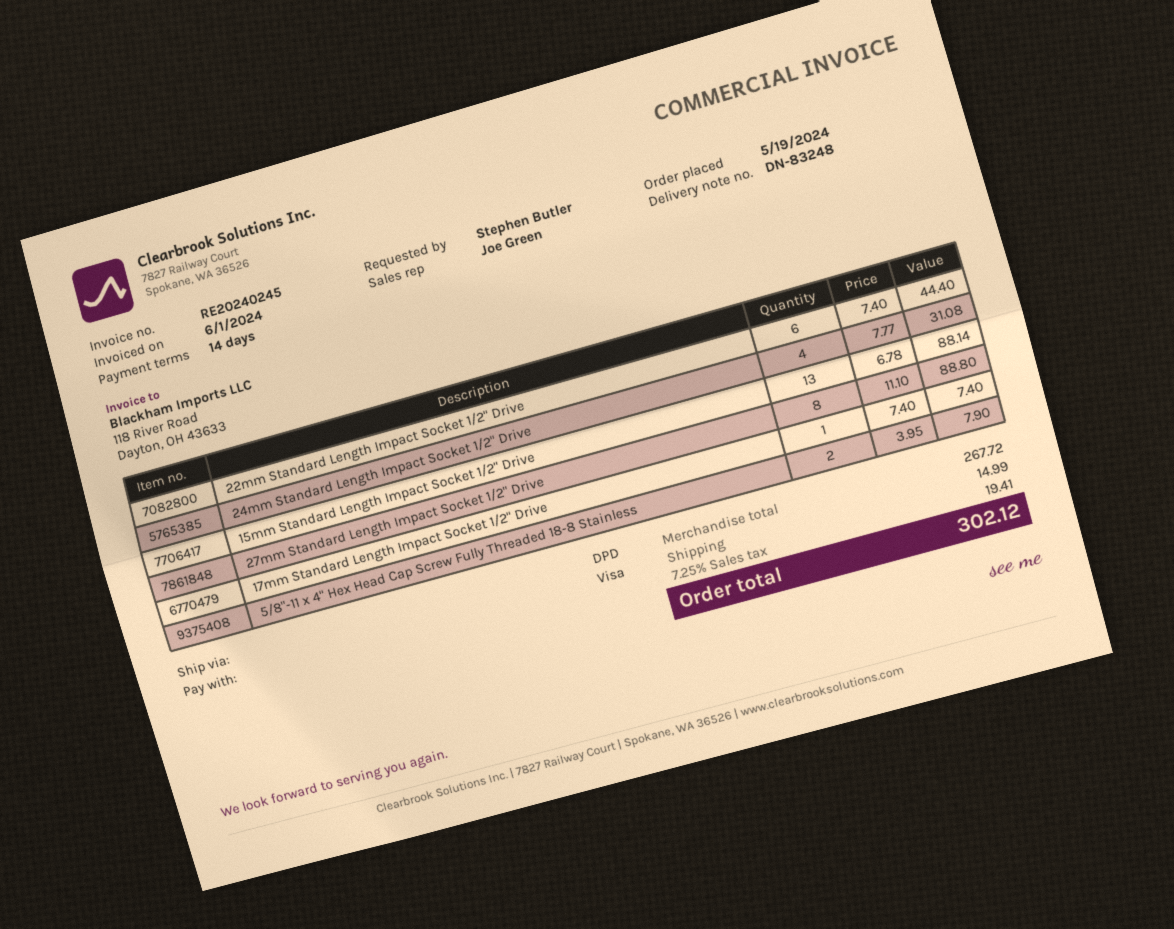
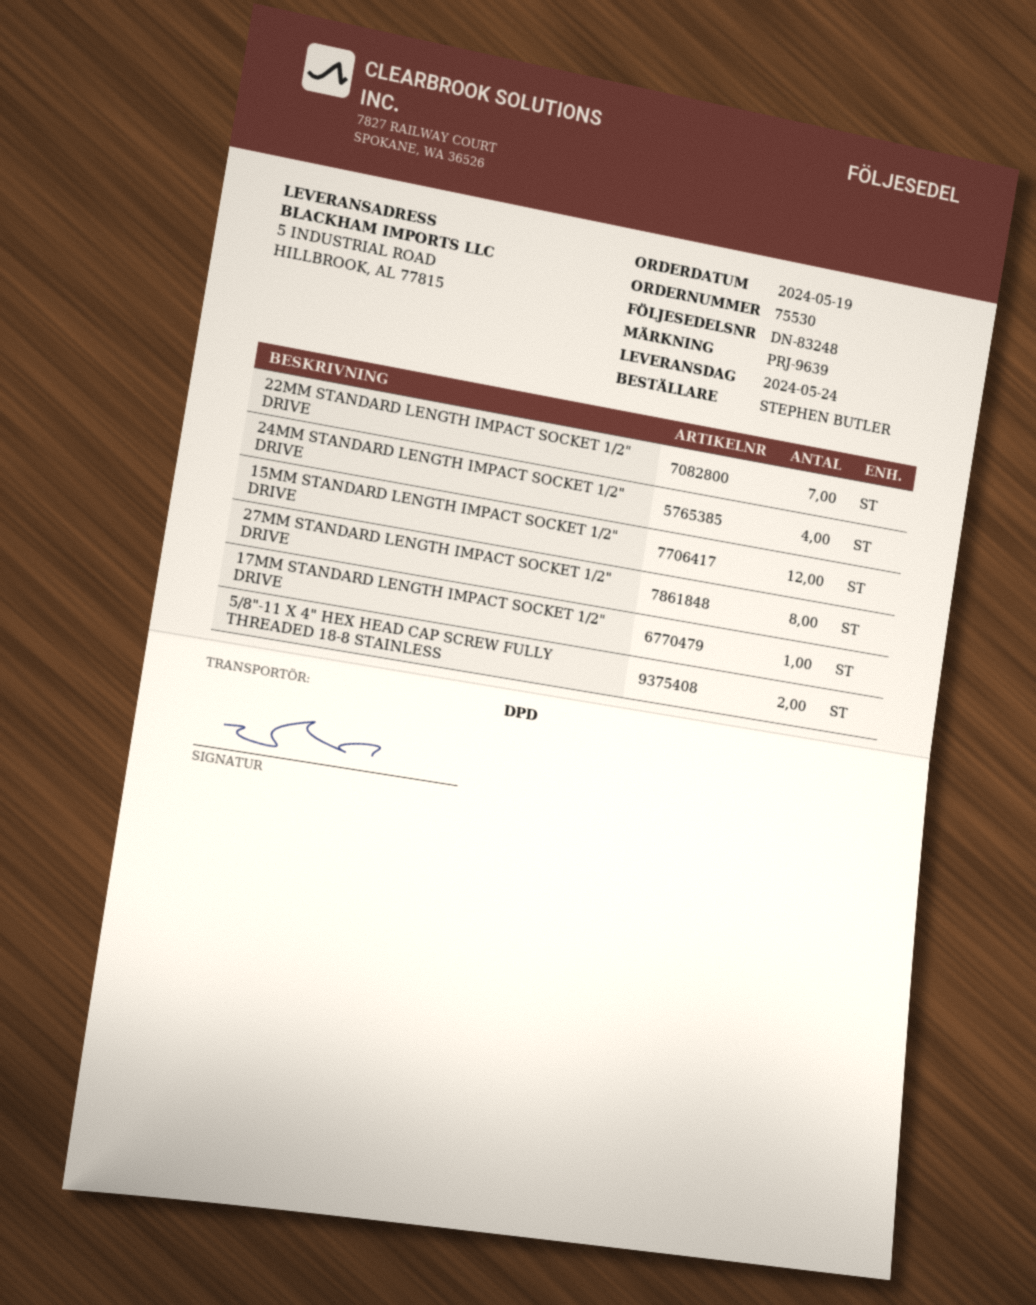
22mm Standard Length Impact Socket 1/2" Drive: 6 -> 7
15mm Standard Length Impact Socket 1/2" Drive: 13 -> 12

